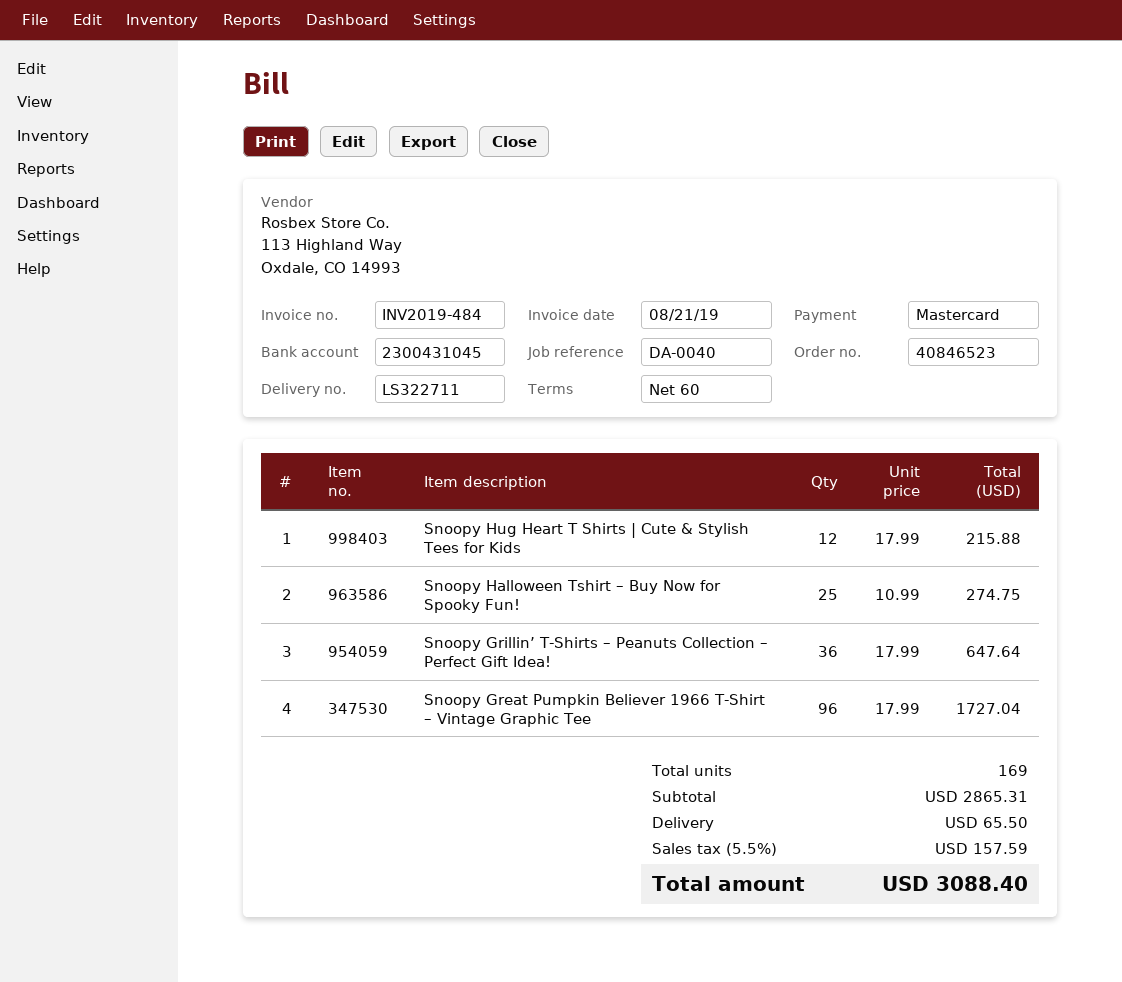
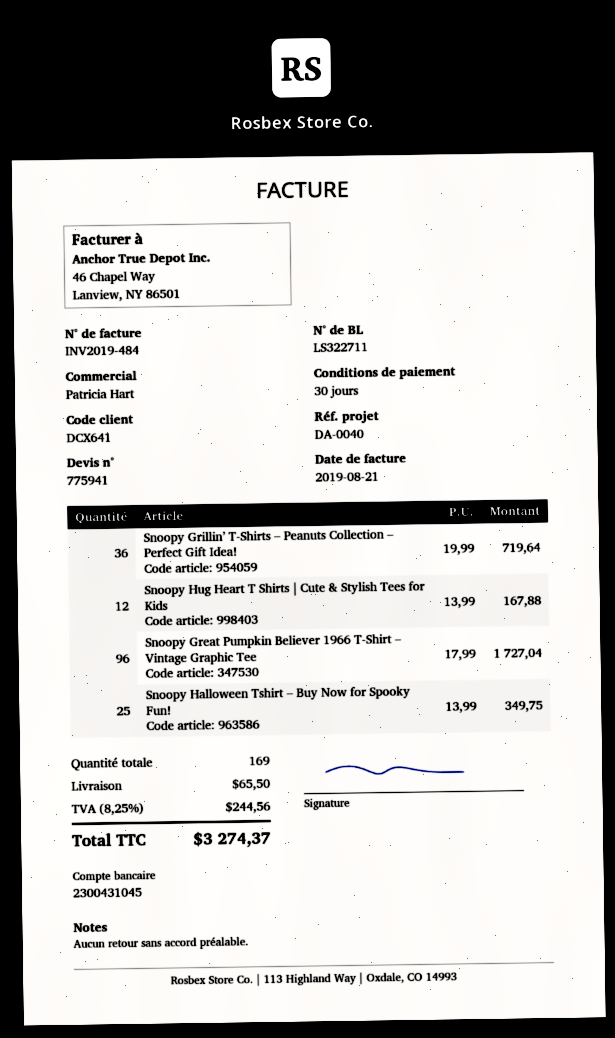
payment terms: 60 days -> 30 days
Snoopy Hug Heart T Shirts | Cute & Stylish Tees for Kids: 12 x 17.99 = 215.88 -> 12 x 13.99 = 167.88
Snoopy Halloween Tshirt – Buy Now for Spooky Fun!: 25 x 10.99 = 274.75 -> 25 x 13.99 = 349.75
Snoopy Grillin’ T-Shirts – Peanuts Collection – Perfect Gift Idea!: 36 x 17.99 = 647.64 -> 36 x 19.99 = 719.64
tax: 5.5% = 157.59 -> 8.25% = 244.56
total: 3088.40 -> 3274.37

